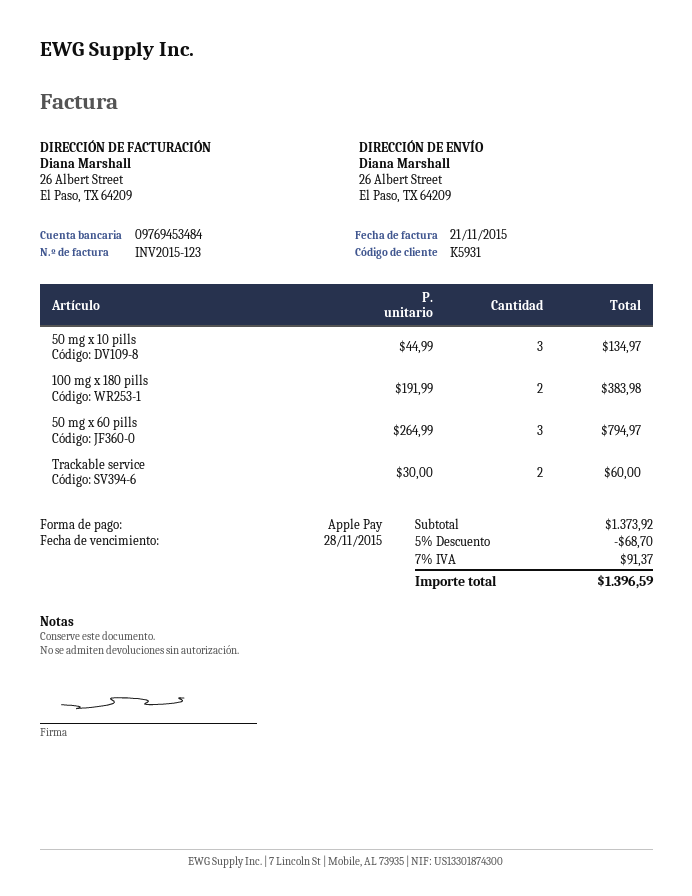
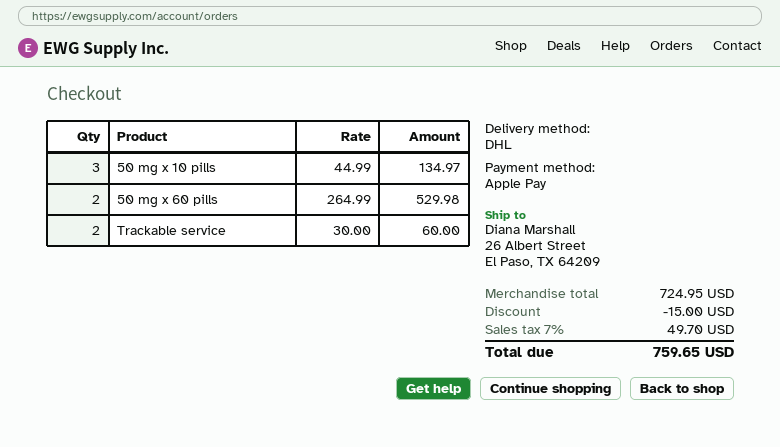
100 mg x 180 pills: 2 x 191.99 = 383.98 -> none
50 mg x 60 pills: 3 x 264.99 = 794.97 -> 2 x 264.99 = 529.98
subtotal: 1373.92 -> 724.95
discount: 68.70 -> 15.00
tax: 7% = 91.37 -> 7% = 49.70
total: 1396.59 -> 759.65

